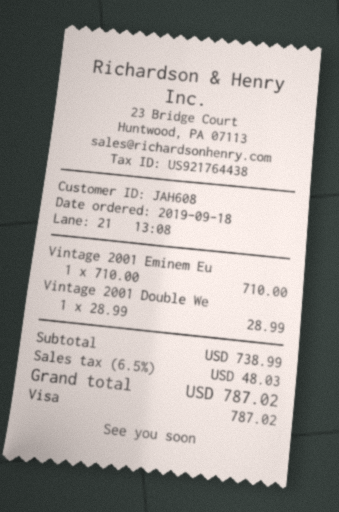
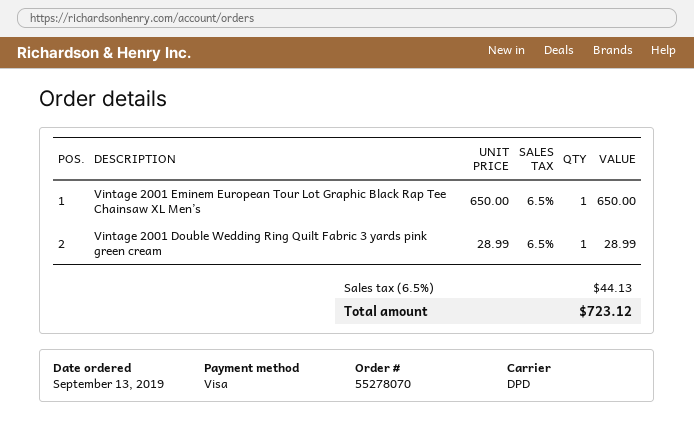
order date: 2019-09-18 -> 2019-09-13
Vintage 2001 Eminem Eu: 1 x 710.00 = 710.00 -> 1 x 650.00 = 650.00
tax: 6.5% = 48.03 -> 6.5% = 44.13
total: 787.02 -> 723.12

